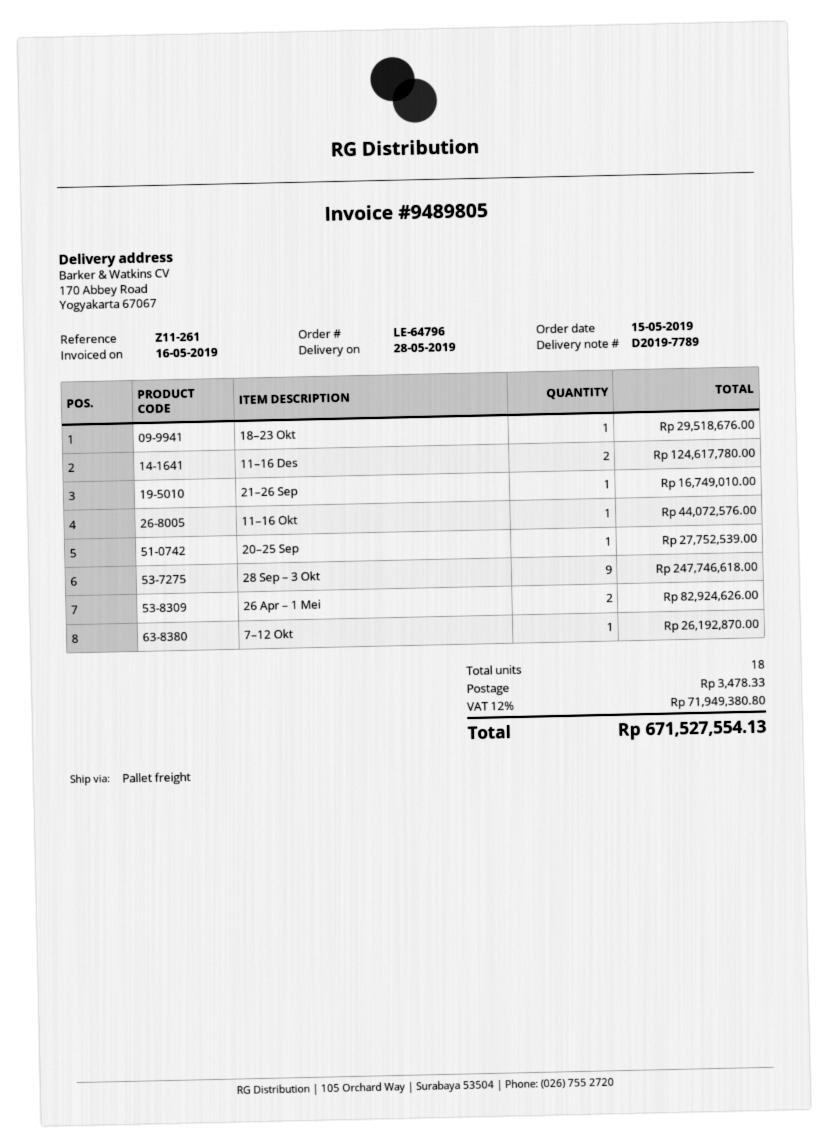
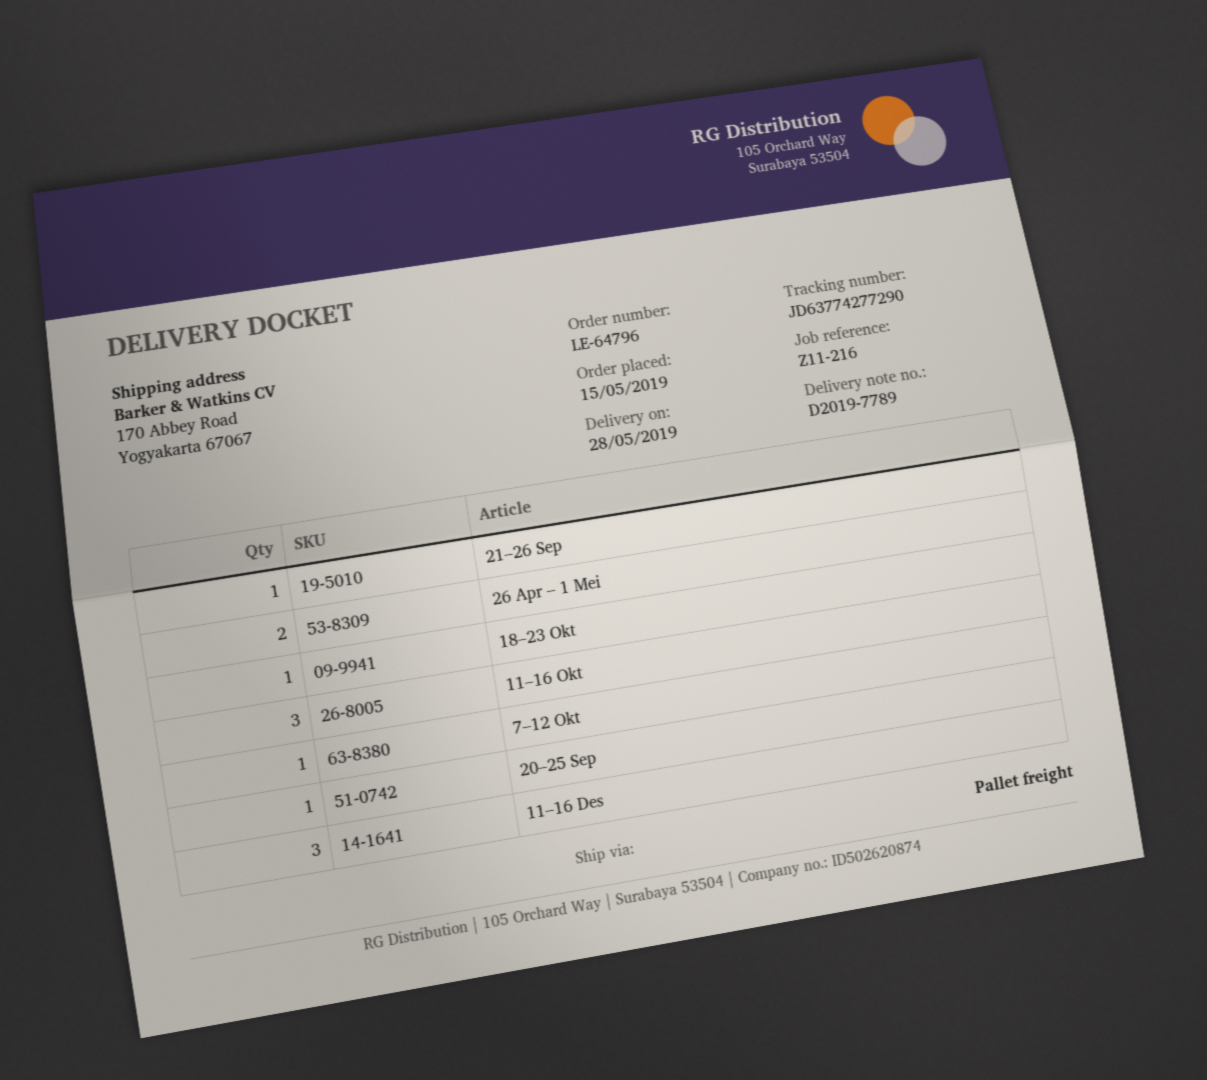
reference: Z11-261 -> Z11-216
11–16 Des: 2 -> 3
11–16 Okt: 1 -> 3
28 Sep – 3 Okt: 9 -> none

